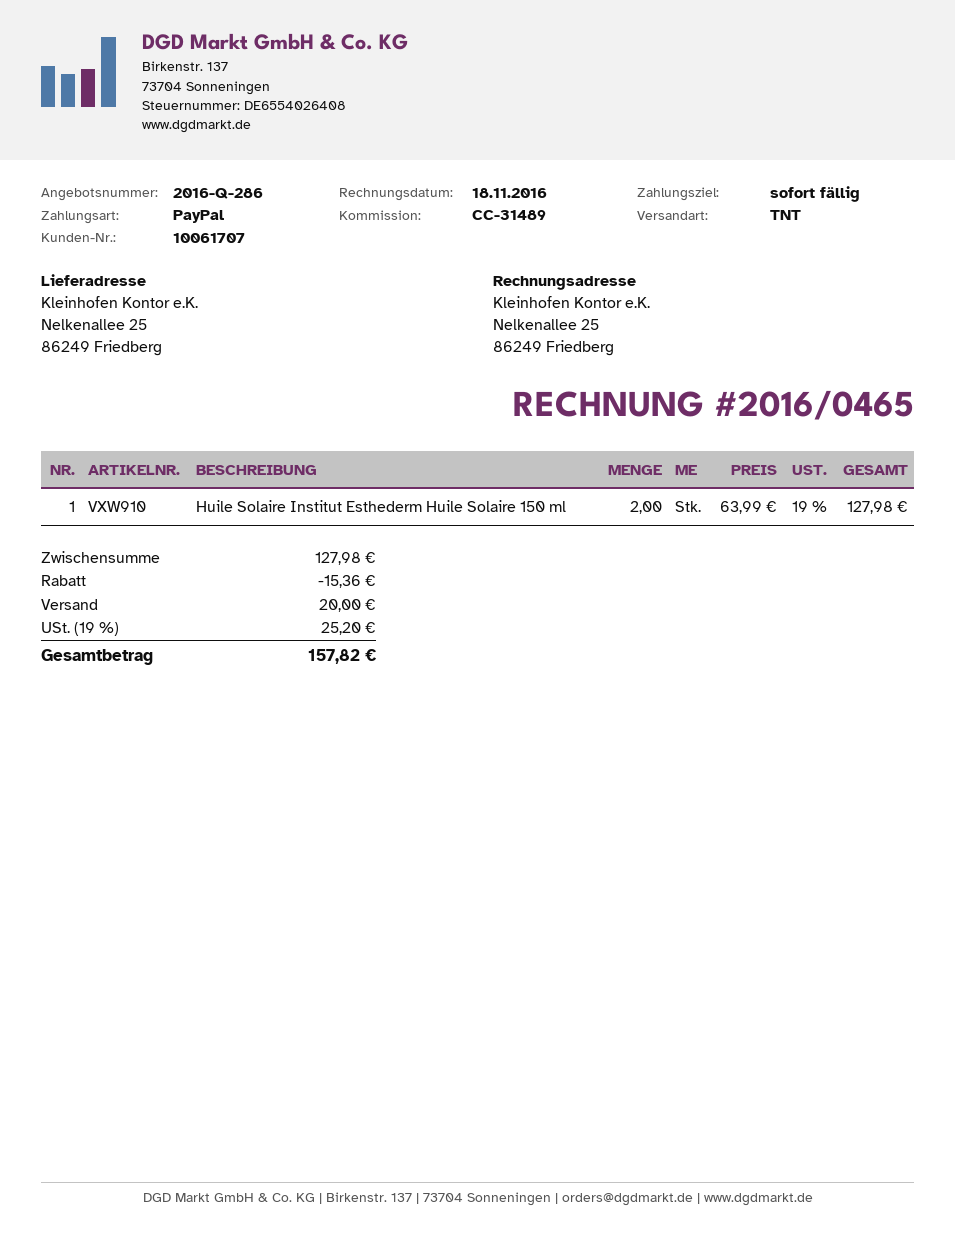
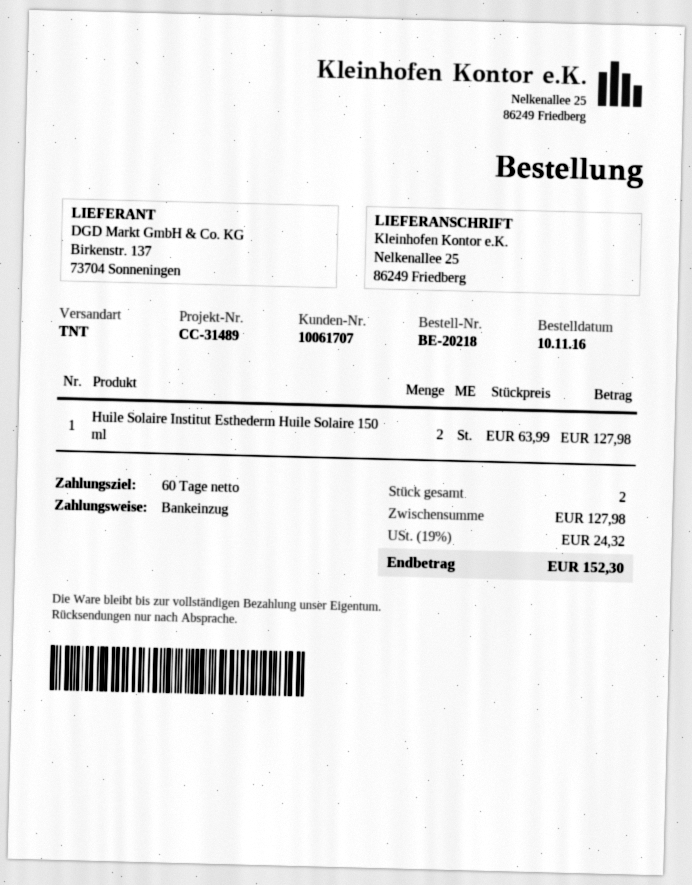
payment terms: on receipt -> 60 days
payment method: PayPal -> direct debit
discount: 15.36 -> none
shipping: 20.00 -> none
tax: 19% = 25.20 -> 19% = 24.32
total: 157.82 -> 152.30

